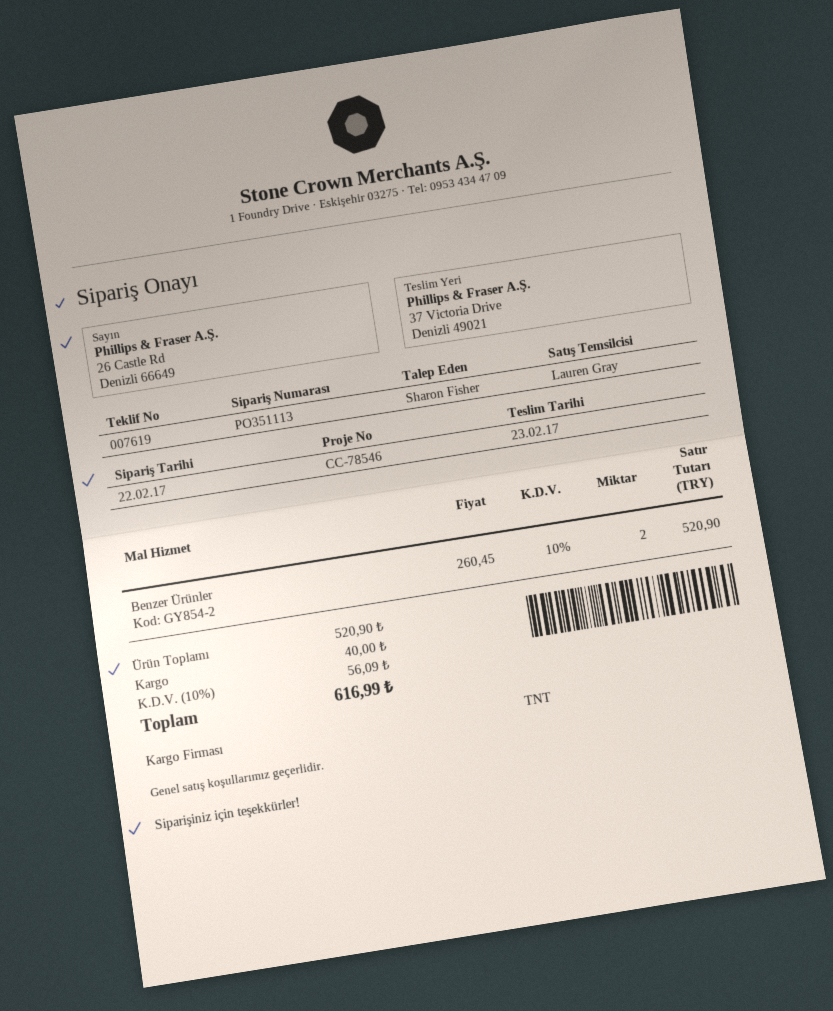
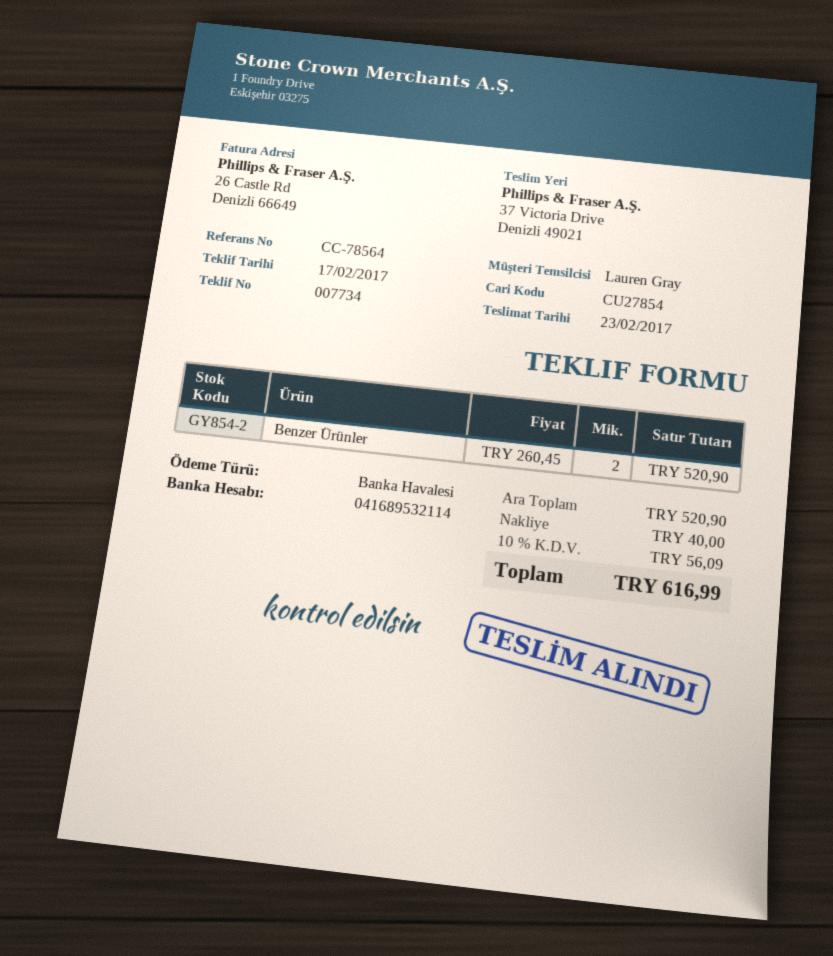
quote number: 007619 -> 007734
reference: CC-78546 -> CC-78564

